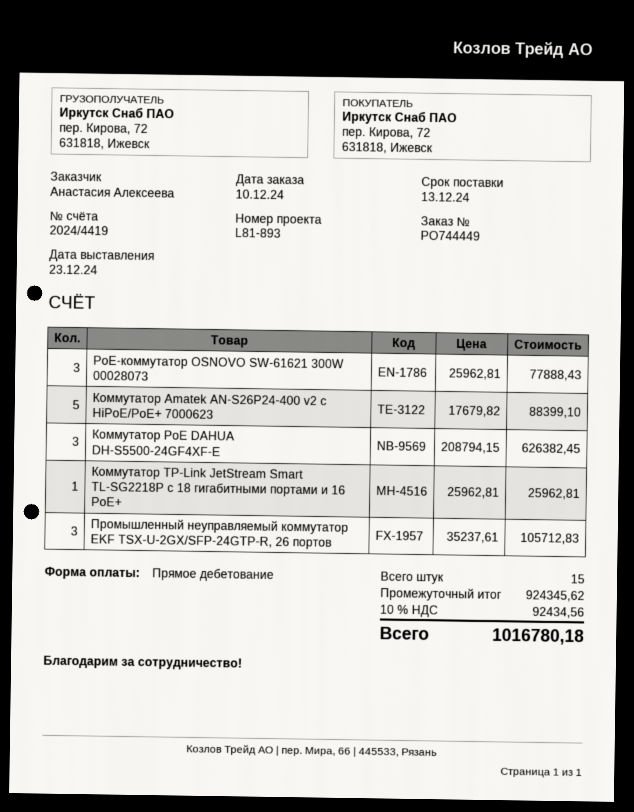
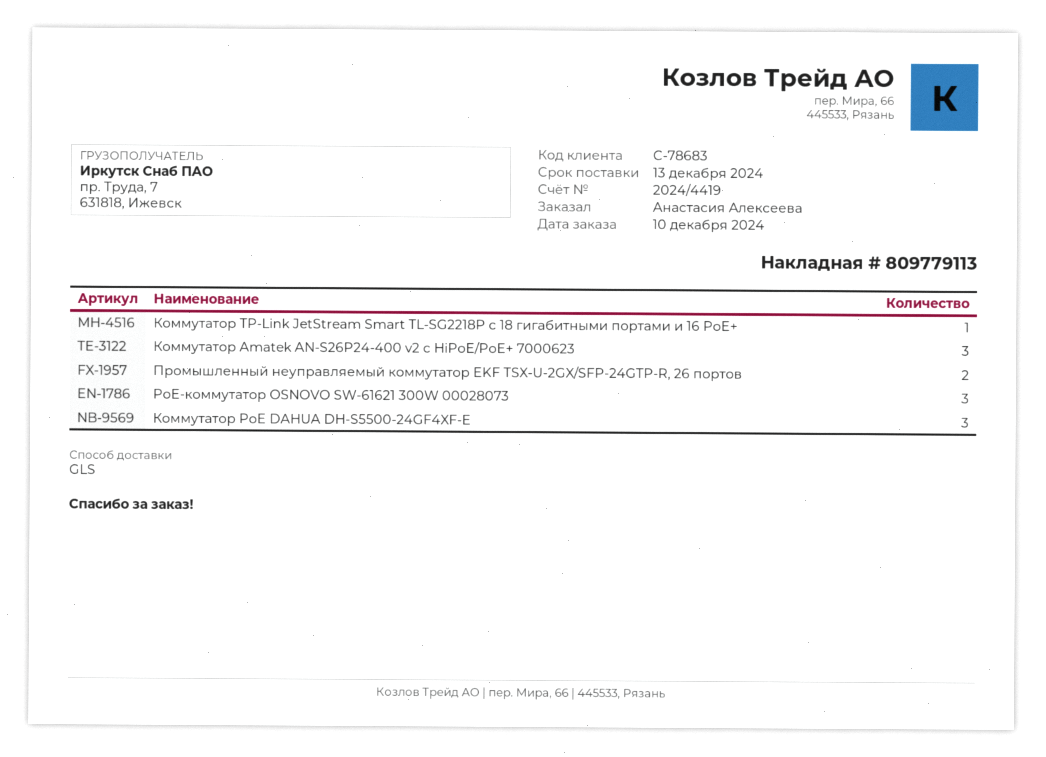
ship to: пер. Кирова, 72, 631818, Ижевск -> пр. Труда, 7, 631818, Ижевск
Коммутатор Amatek AN-S26P24-400 v2 с HiPoE/PoE+ 7000623: 5 -> 3
Промышленный неуправляемый коммутатор EKF TSX-U-2GX/SFP-24GTP-R, 26 портов: 3 -> 2

